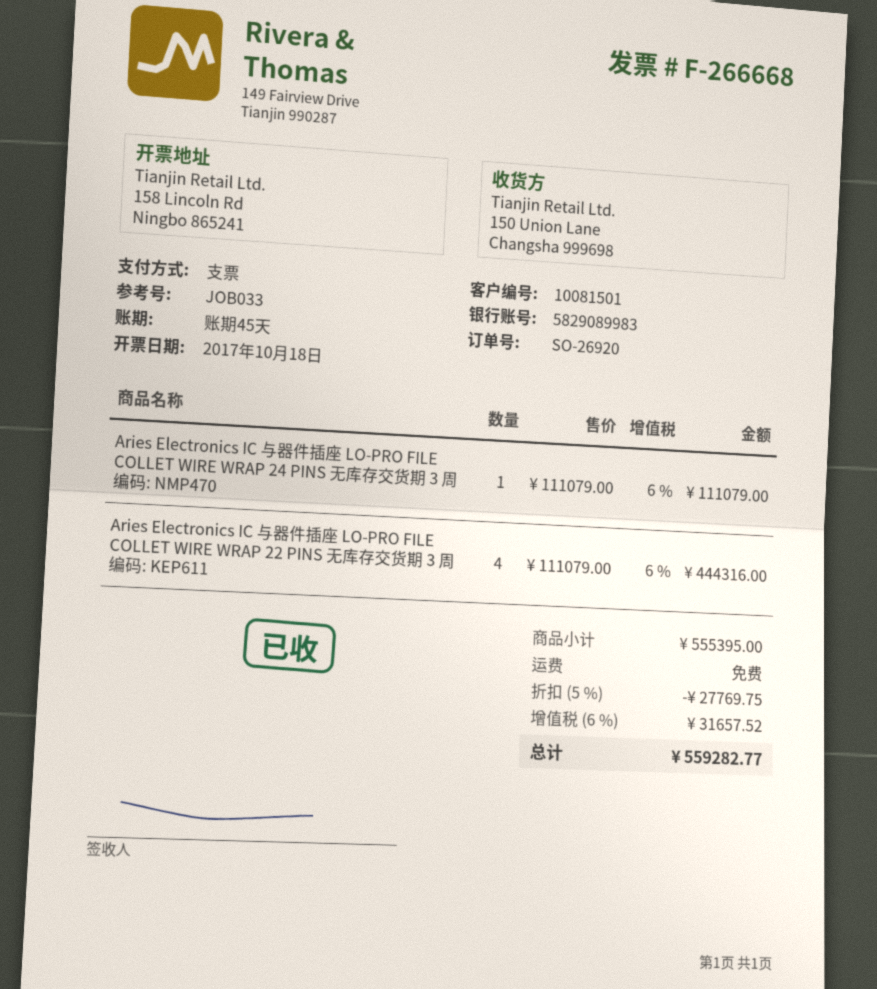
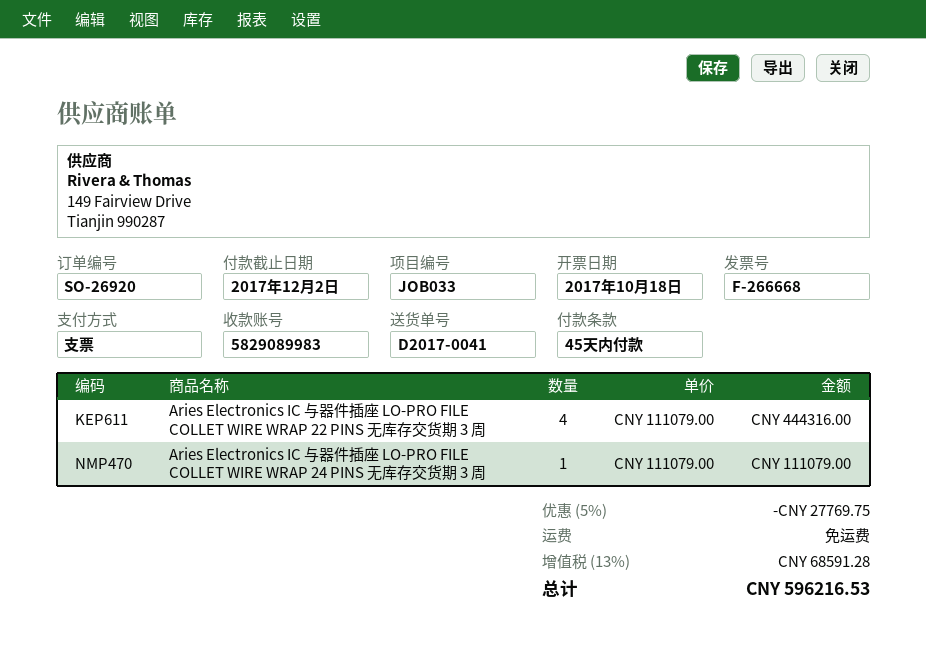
tax: 6% = 31657.52 -> 13% = 68591.28
total: 559282.77 -> 596216.53

